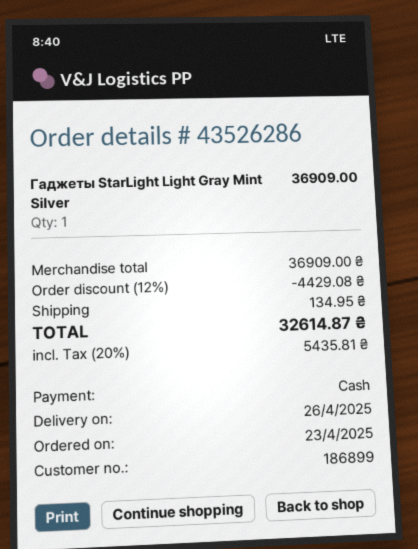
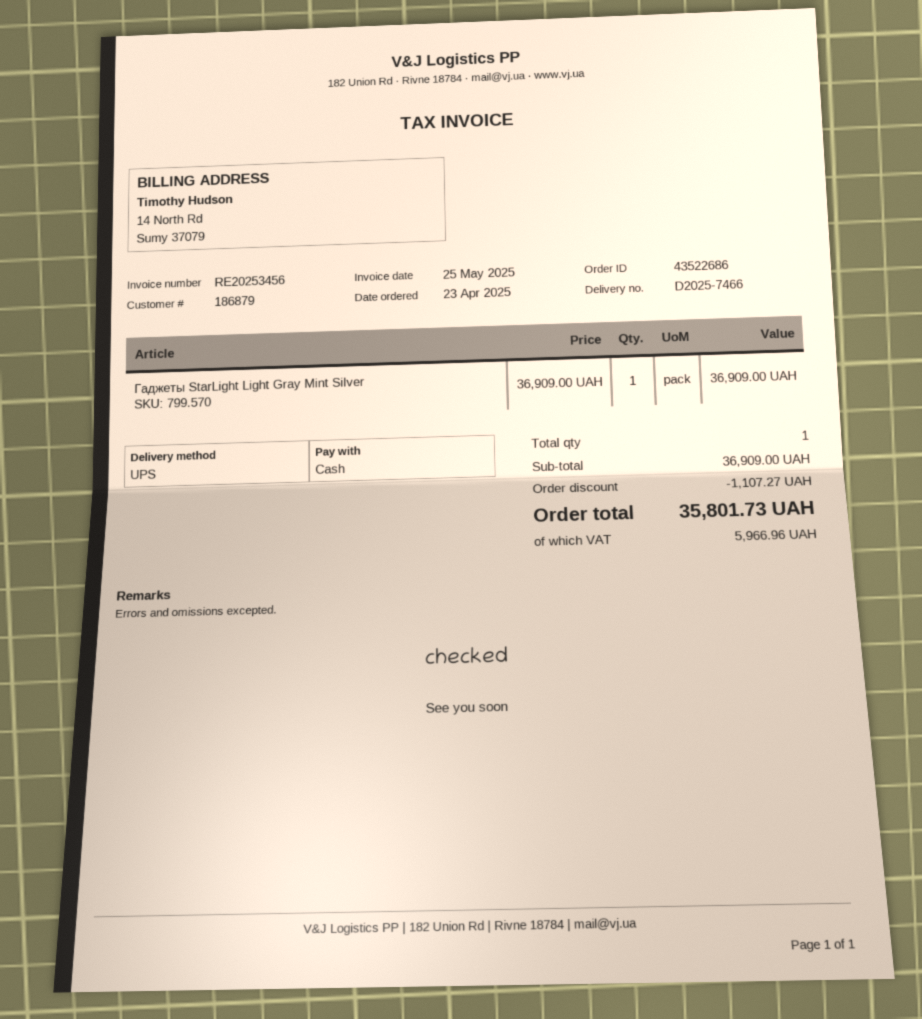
order number: 43526286 -> 43522686
customer number: 186899 -> 186879
discount: 4429.08 -> 1107.27
shipping: 134.95 -> none
tax: 5435.81 -> 5966.96
total: 32614.87 -> 35801.73

